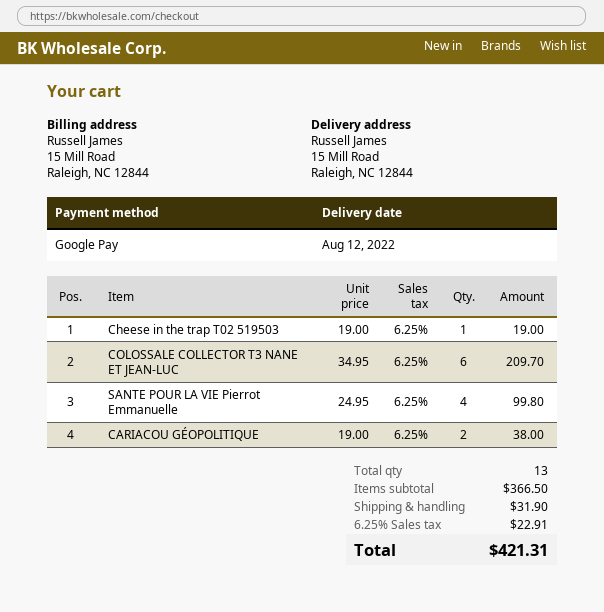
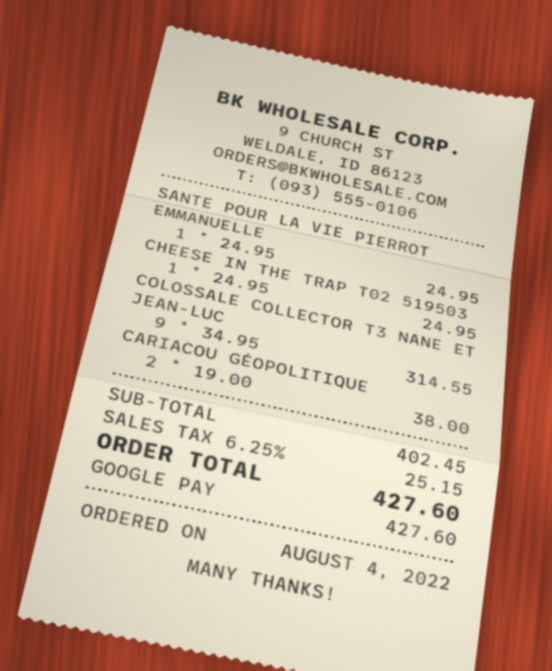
Cheese in the trap T02 519503: 1 x 19.00 = 19.00 -> 1 x 24.95 = 24.95
COLOSSALE COLLECTOR T3 NANE ET JEAN-LUC: 6 x 34.95 = 209.70 -> 9 x 34.95 = 314.55
SANTE POUR LA VIE Pierrot Emmanuelle: 4 x 24.95 = 99.80 -> 1 x 24.95 = 24.95
subtotal: 366.50 -> 402.45
shipping: 31.90 -> none
tax: 6.25% = 22.91 -> 6.25% = 25.15
total: 421.31 -> 427.60

